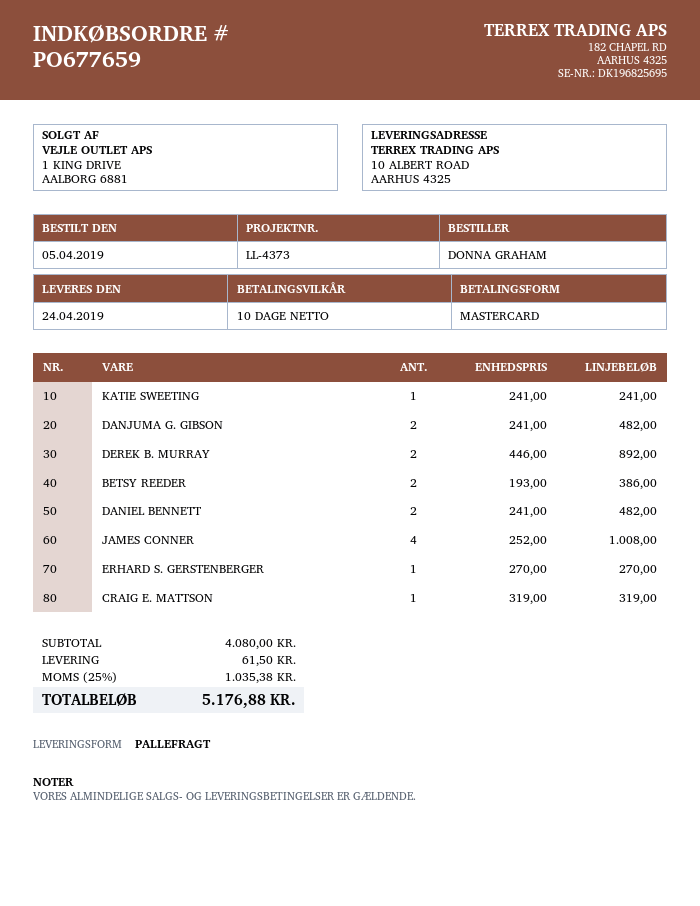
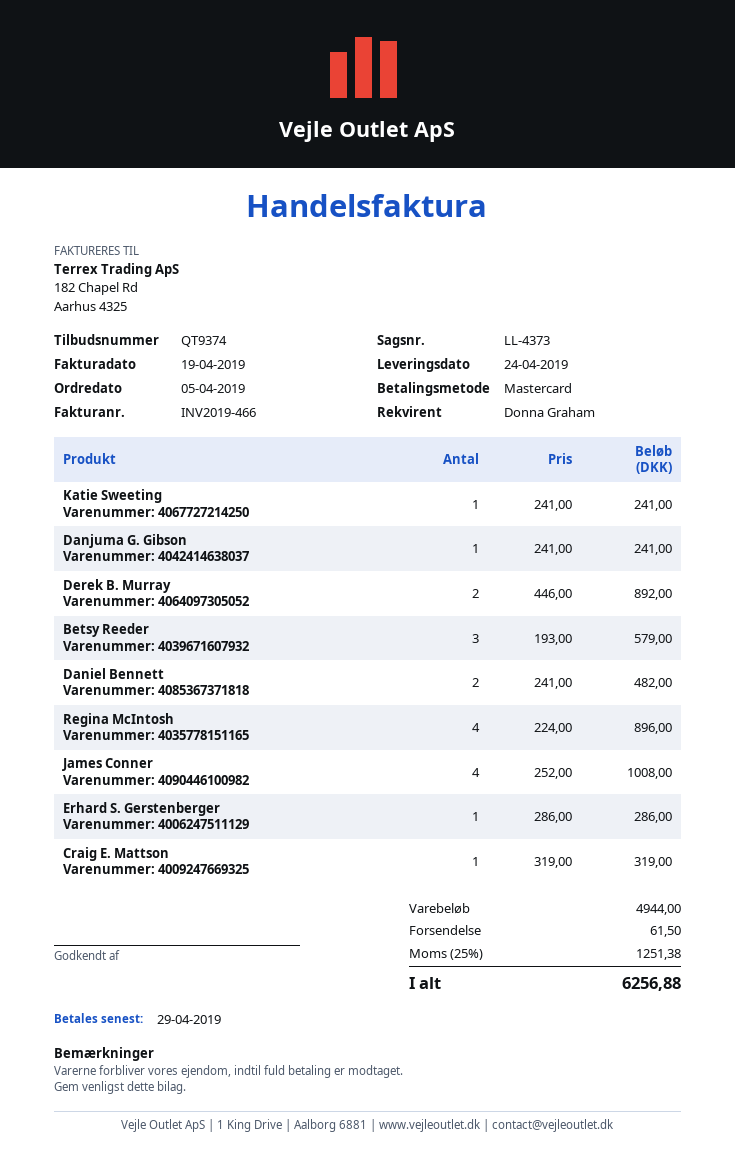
DANJUMA G. GIBSON: 2 x 241.00 = 482.00 -> 1 x 241.00 = 241.00
BETSY REEDER: 2 x 193.00 = 386.00 -> 3 x 193.00 = 579.00
ERHARD S. GERSTENBERGER: 1 x 270.00 = 270.00 -> 1 x 286.00 = 286.00
Regina McIntosh: none -> 4 x 224.00 = 896.00
subtotal: 4080.00 -> 4944.00
tax: 25% = 1035.38 -> 25% = 1251.38
total: 5176.88 -> 6256.88

